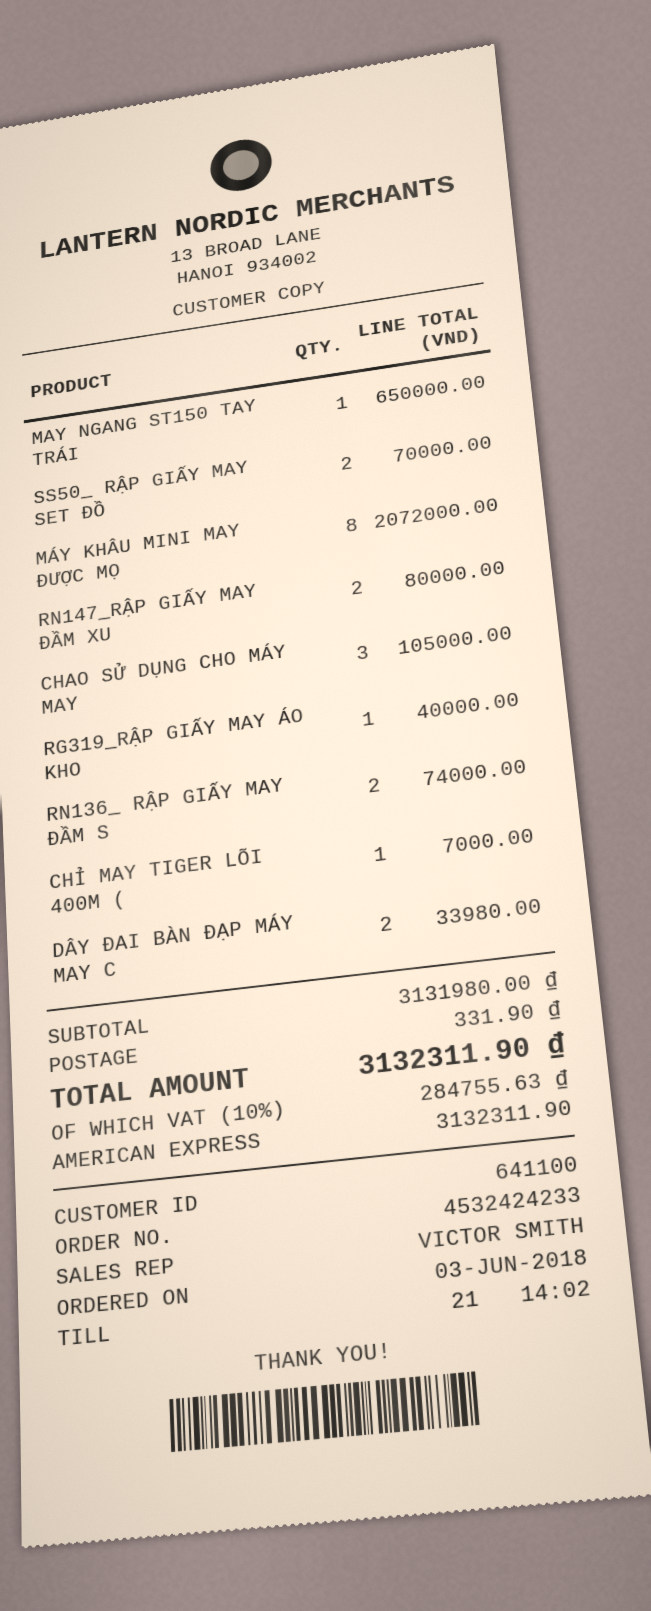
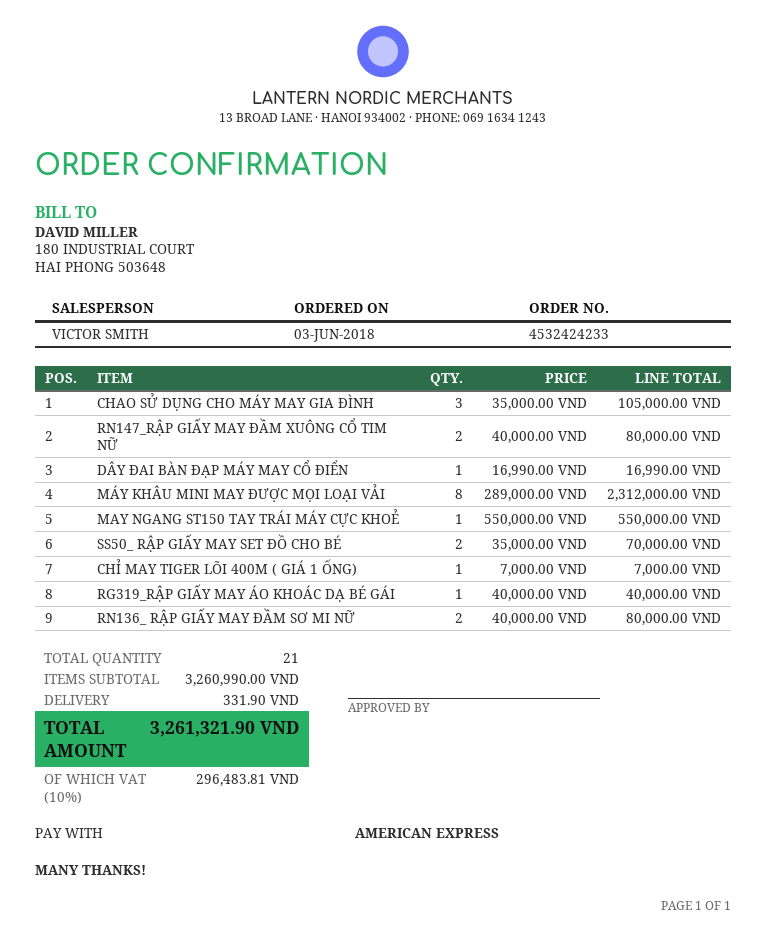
MAY NGANG ST150 TAY TRÁI: 1 for 650000.00 -> 1 for 550000.00
MÁY KHÂU MINI MAY ĐƯỢC MỌ: 8 for 2072000.00 -> 8 for 2312000.00
RN136_ RẬP GIẤY MAY ĐẦM S: 2 for 74000.00 -> 2 for 80000.00
DÂY ĐAI BÀN ĐẠP MÁY MAY C: 2 for 33980.00 -> 1 for 16990.00
subtotal: 3131980.00 -> 3260990.00
tax: 10% = 284755.63 -> 10% = 296483.81
total: 3132311.90 -> 3261321.90

